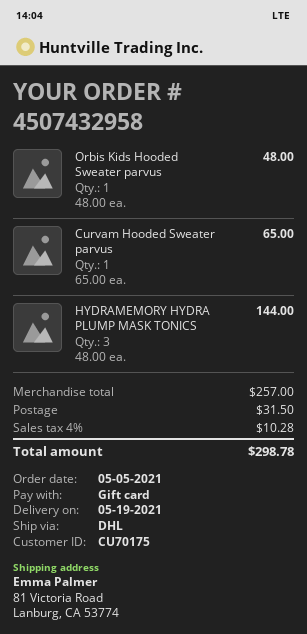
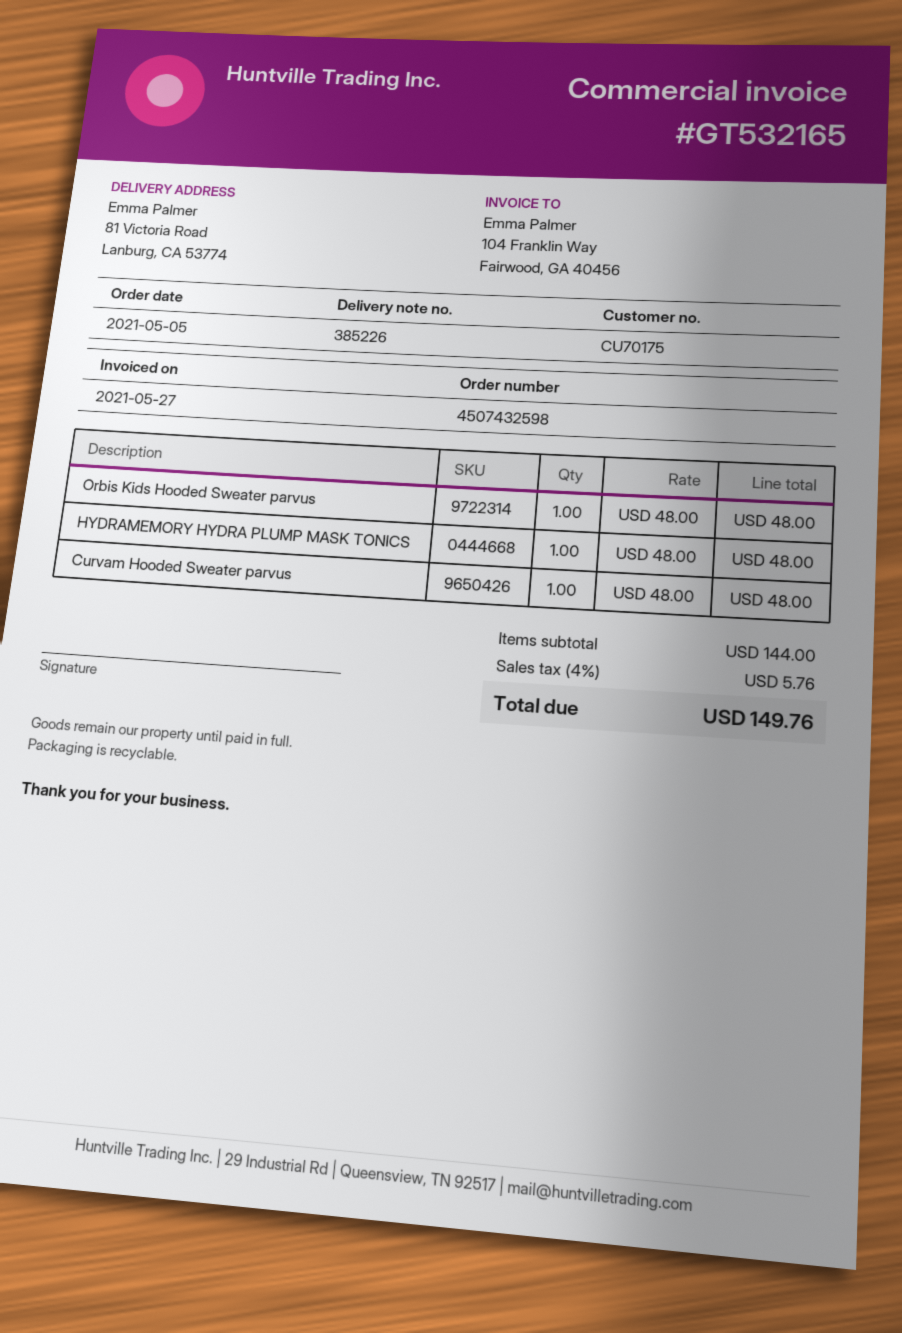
order number: 4507432958 -> 4507432598
Curvam Hooded Sweater parvus: 1 x 65.00 = 65.00 -> 1 x 48.00 = 48.00
HYDRAMEMORY HYDRA PLUMP MASK TONICS: 3 x 48.00 = 144.00 -> 1 x 48.00 = 48.00
subtotal: 257.00 -> 144.00
shipping: 31.50 -> none
tax: 4% = 10.28 -> 4% = 5.76
total: 298.78 -> 149.76

